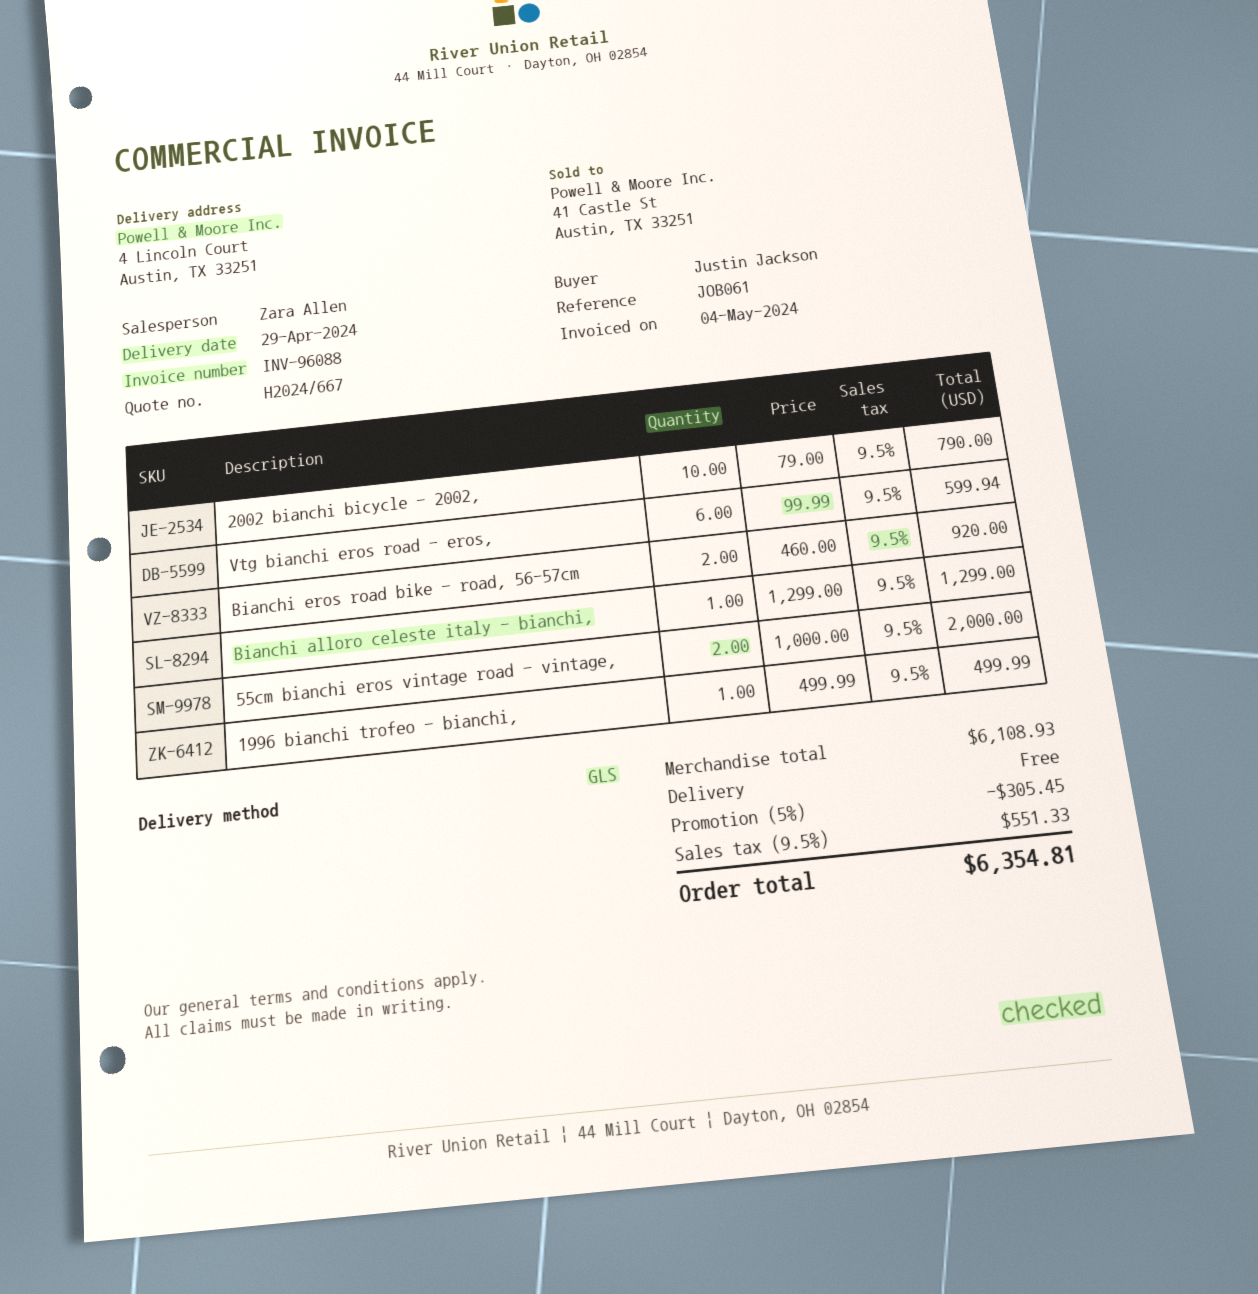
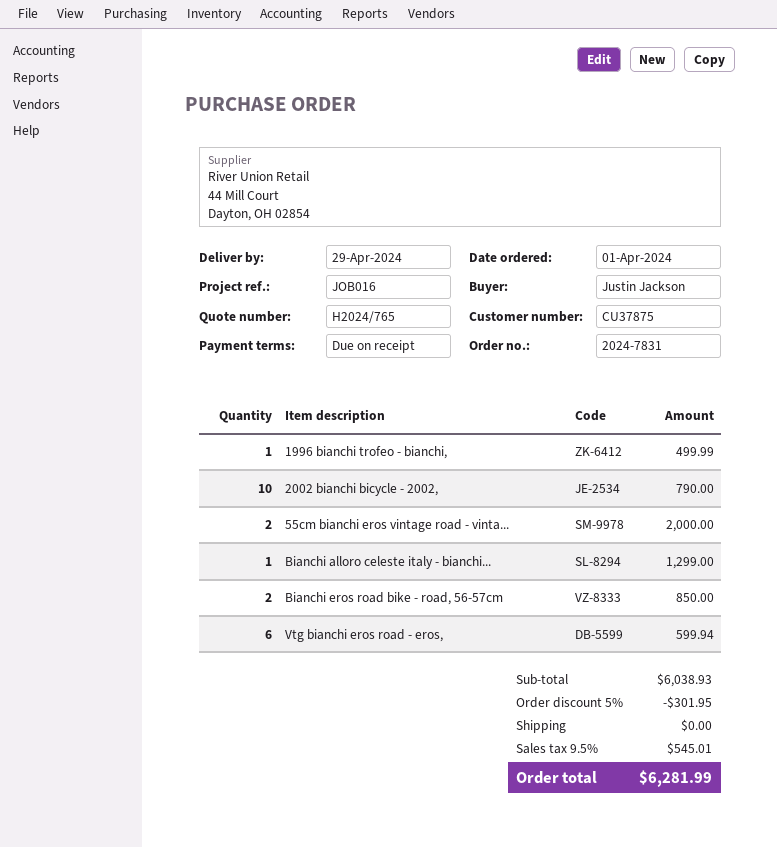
quote number: H2024/667 -> H2024/765
reference: JOB061 -> JOB016
Bianchi eros road bike - road, 56-57cm: 2 for 920.00 -> 2 for 850.00
subtotal: 6108.93 -> 6038.93
discount: 5% = 305.45 -> 5% = 301.95
tax: 9.5% = 551.33 -> 9.5% = 545.01
total: 6354.81 -> 6281.99

